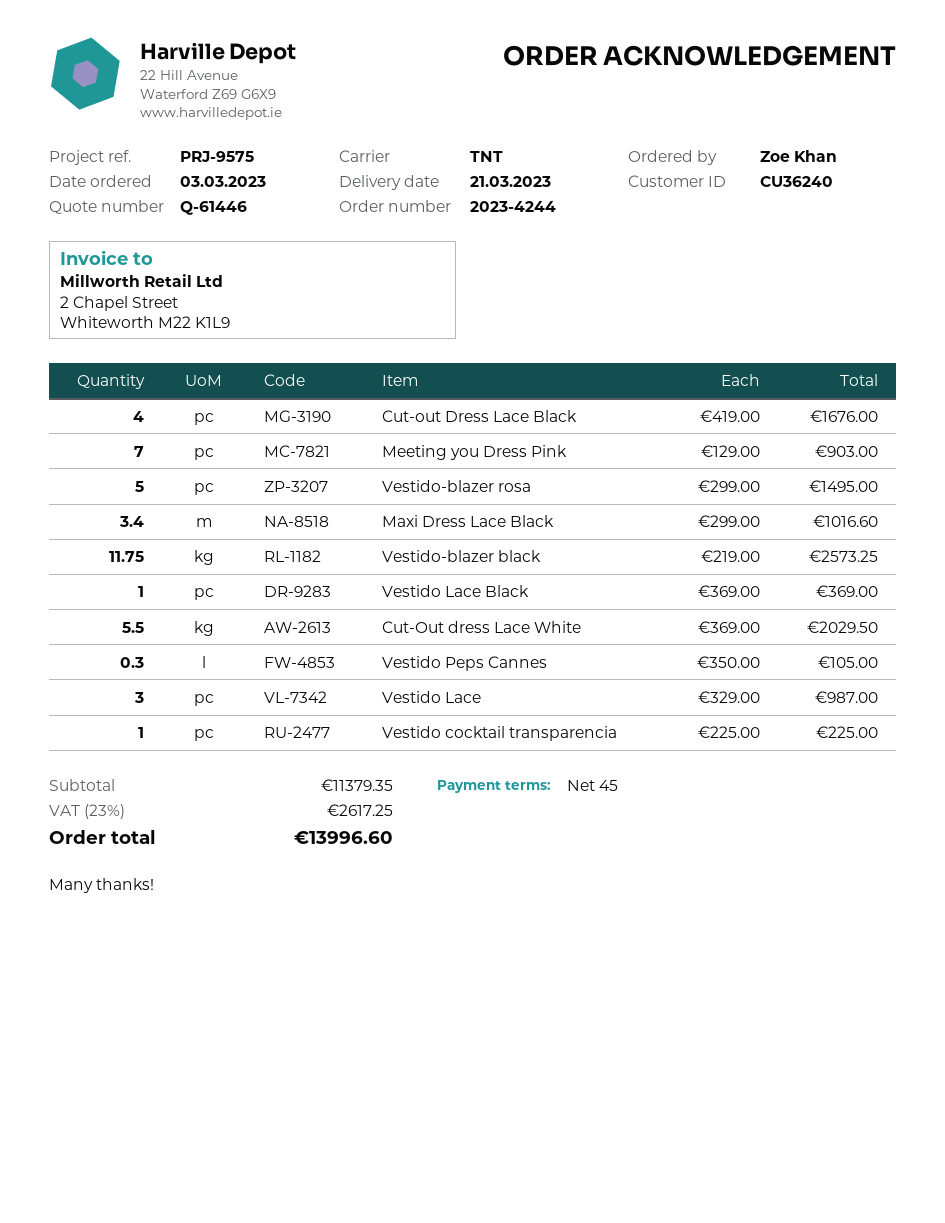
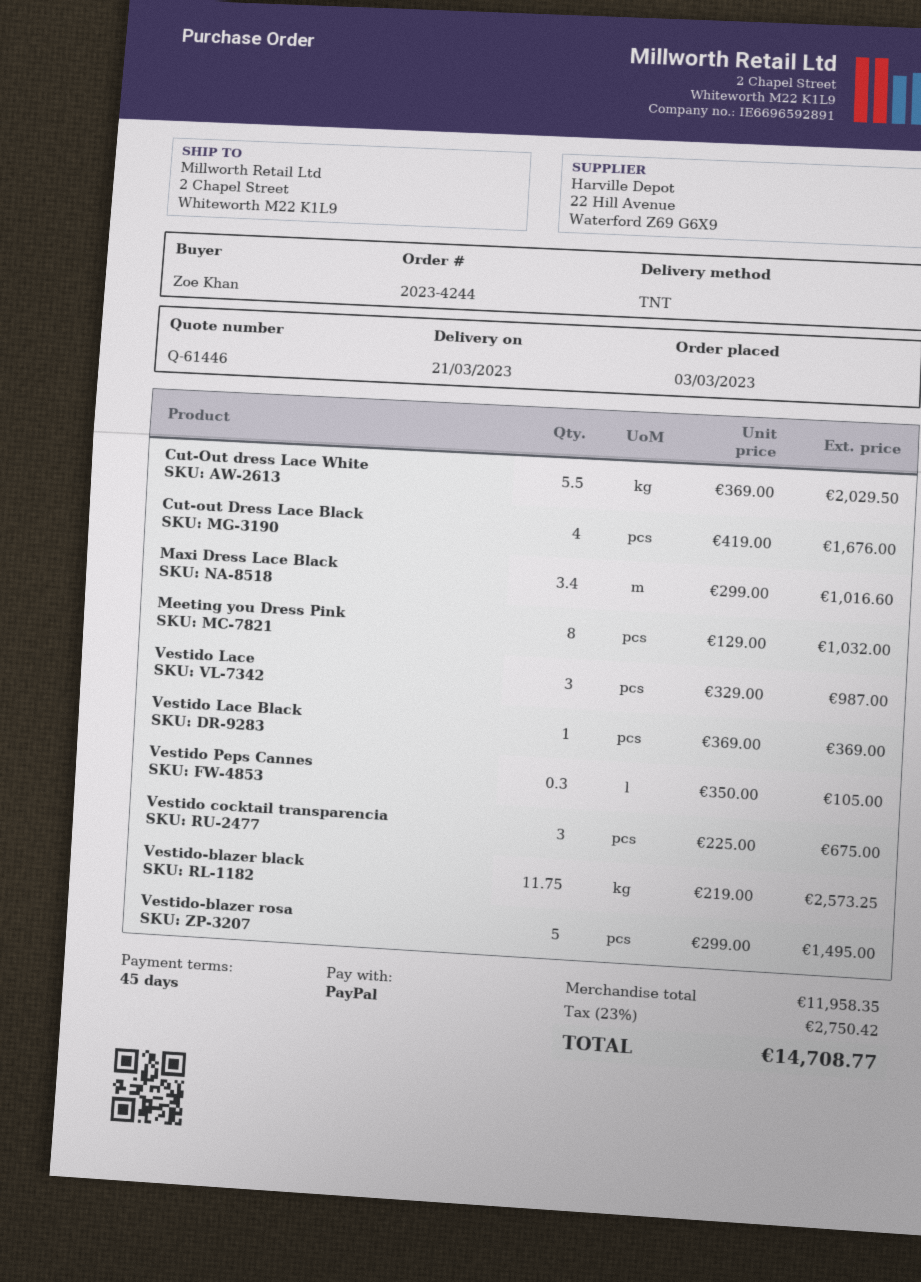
Meeting you Dress Pink: 7 x 129.00 = 903.00 -> 8 x 129.00 = 1032.00
Vestido cocktail transparencia: 1 x 225.00 = 225.00 -> 3 x 225.00 = 675.00
subtotal: 11379.35 -> 11958.35
tax: 23% = 2617.25 -> 23% = 2750.42
total: 13996.60 -> 14708.77

